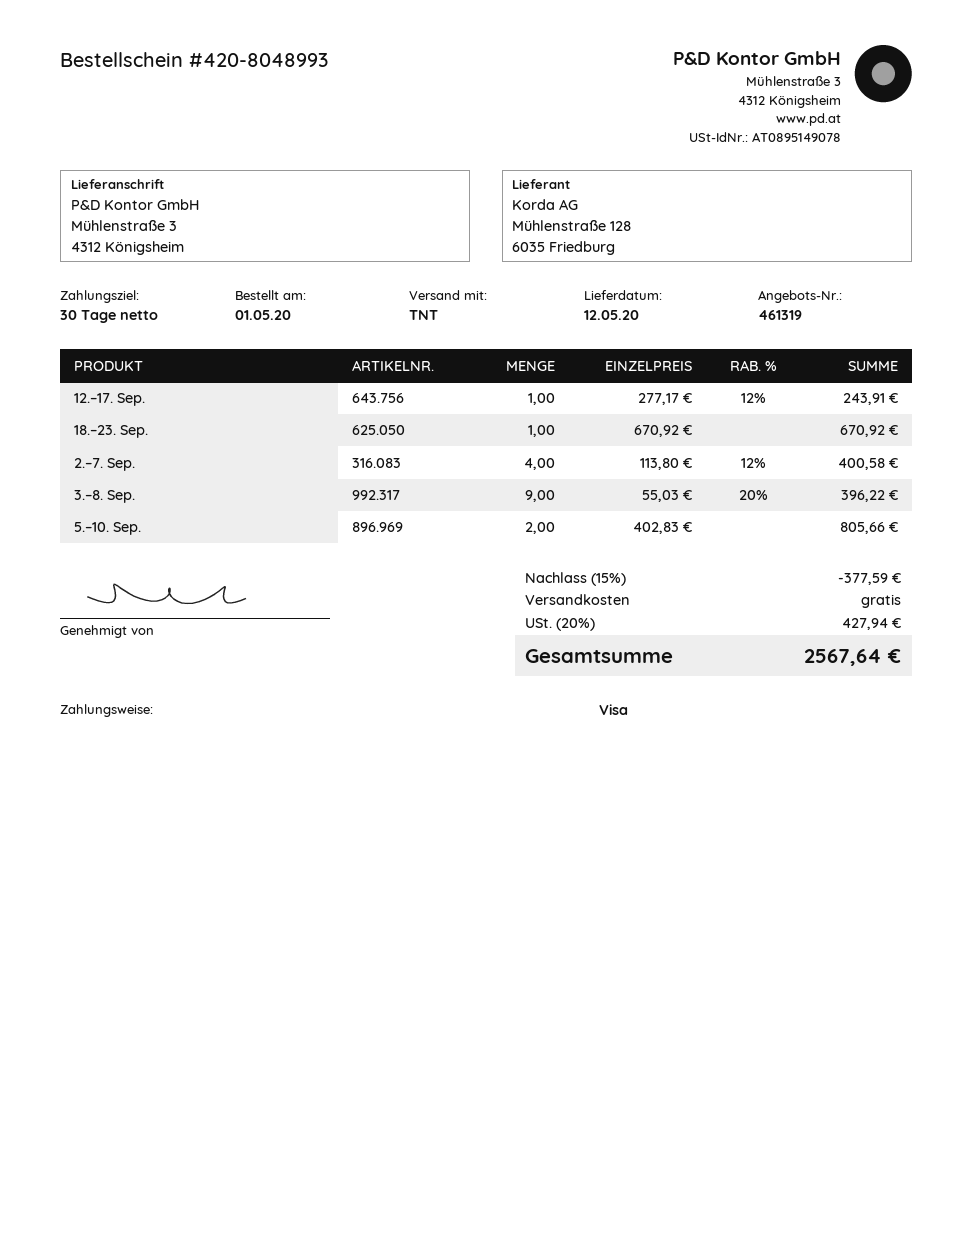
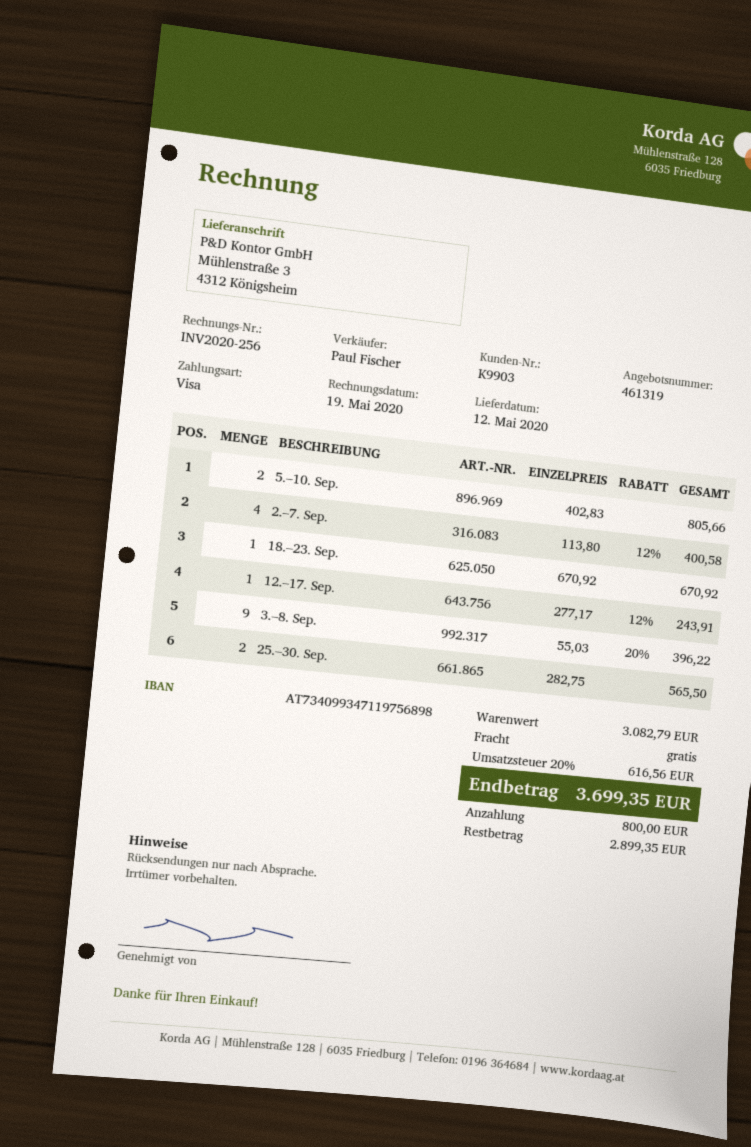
25.–30. Sep.: none -> 2 x 282.75 = 565.50
discount: 15% = 377.59 -> none
tax: 20% = 427.94 -> 20% = 616.56
total: 2567.64 -> 3699.35

